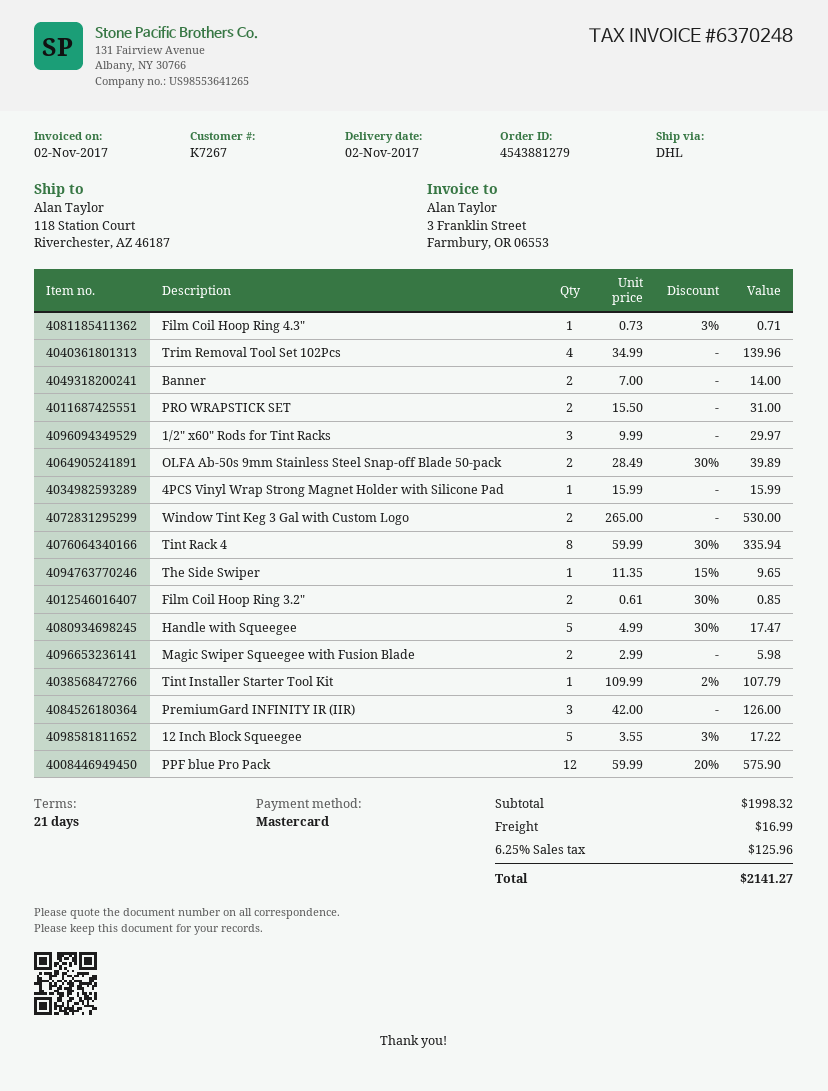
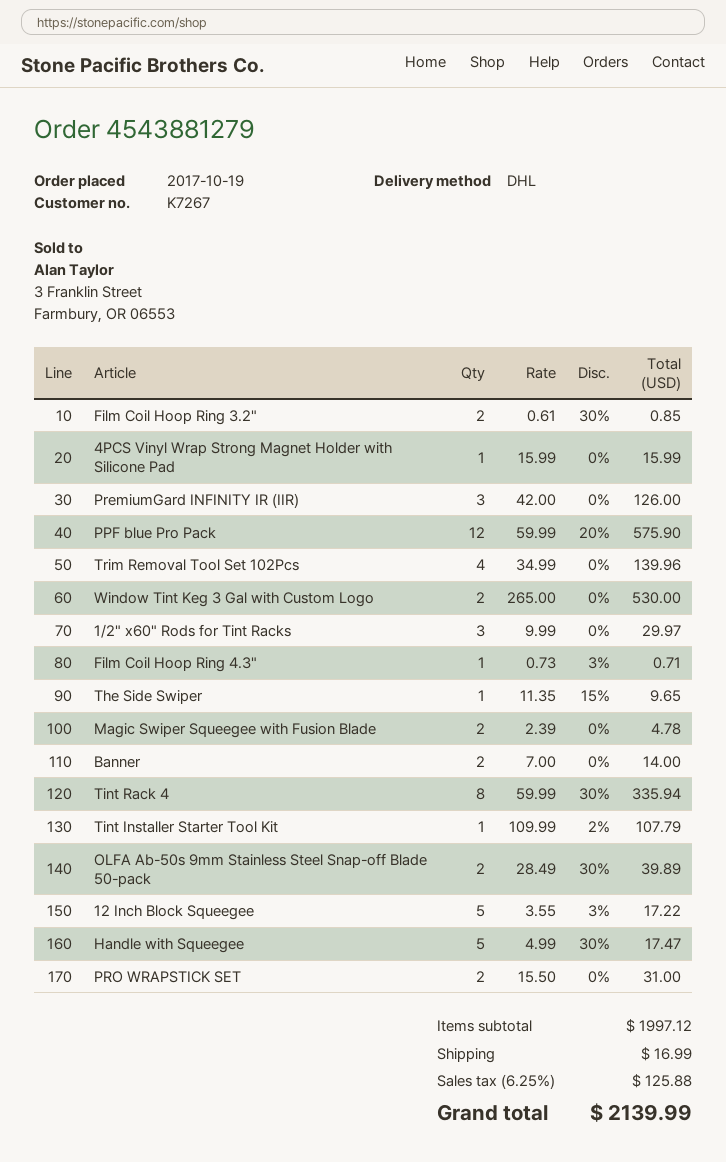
Magic Swiper Squeegee with Fusion Blade: 2 x 2.99 = 5.98 -> 2 x 2.39 = 4.78
subtotal: 1998.32 -> 1997.12
tax: 6.25% = 125.96 -> 6.25% = 125.88
total: 2141.27 -> 2139.99

